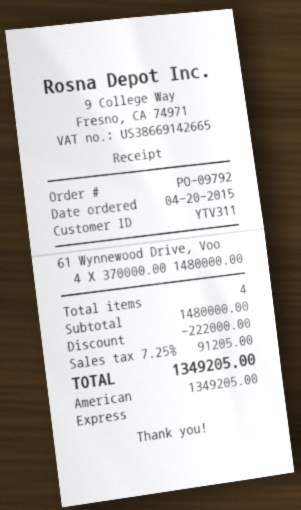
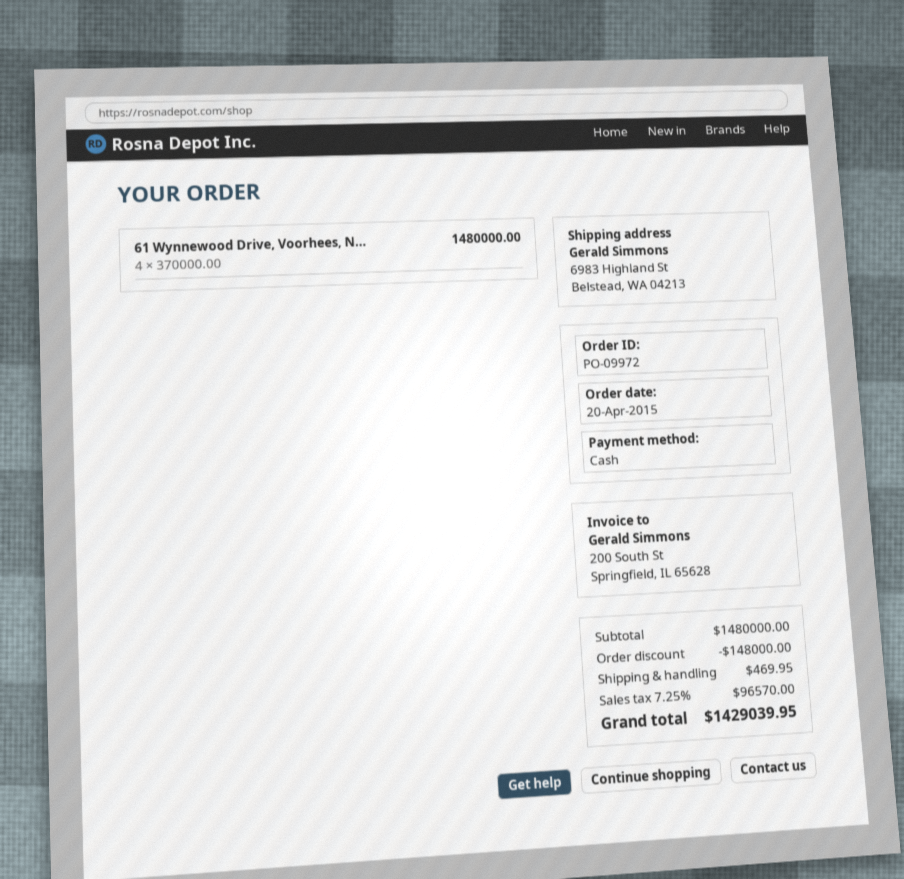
order number: PO-09792 -> PO-09972
payment method: American Express -> cash
discount: 222000.00 -> 148000.00
shipping: none -> 469.95
tax: 7.25% = 91205.00 -> 7.25% = 96570.00
total: 1349205.00 -> 1429039.95

